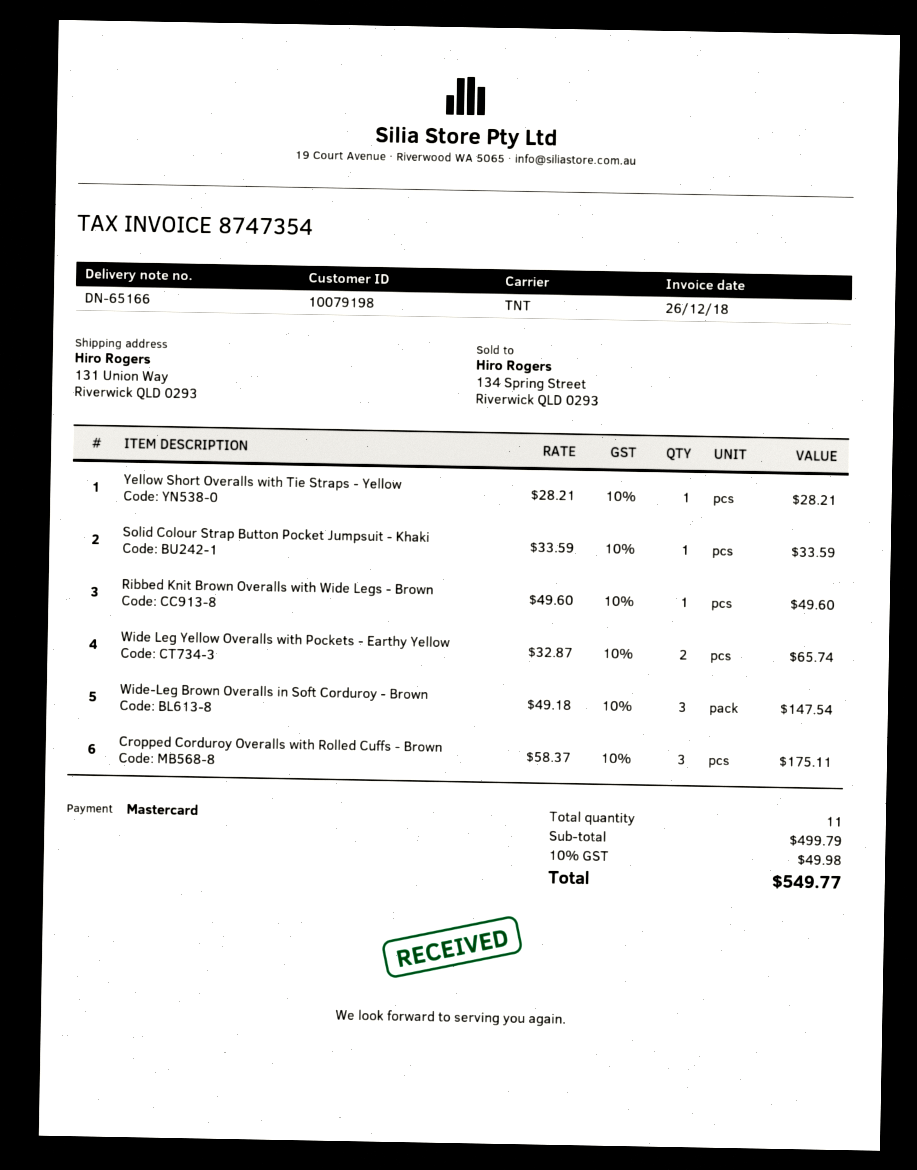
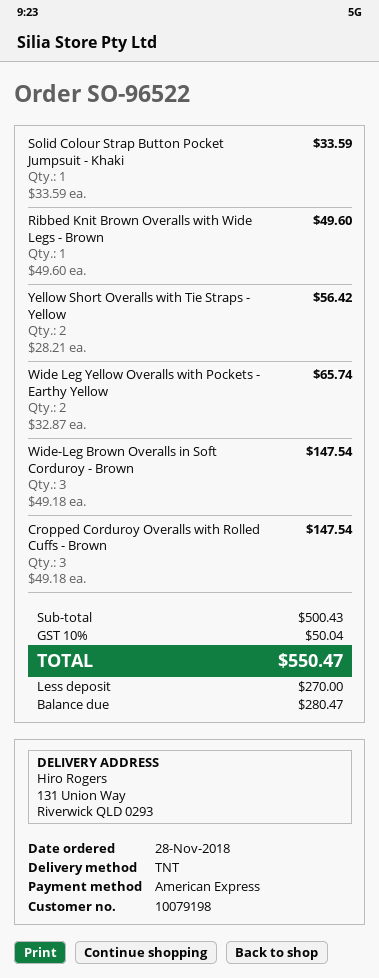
payment method: Mastercard -> American Express
Yellow Short Overalls with Tie Straps - Yellow: 1 x 28.21 = 28.21 -> 2 x 28.21 = 56.42
Cropped Corduroy Overalls with Rolled Cuffs - Brown: 3 x 58.37 = 175.11 -> 3 x 49.18 = 147.54
subtotal: 499.79 -> 500.43
tax: 10% = 49.98 -> 10% = 50.04
total: 549.77 -> 550.47

